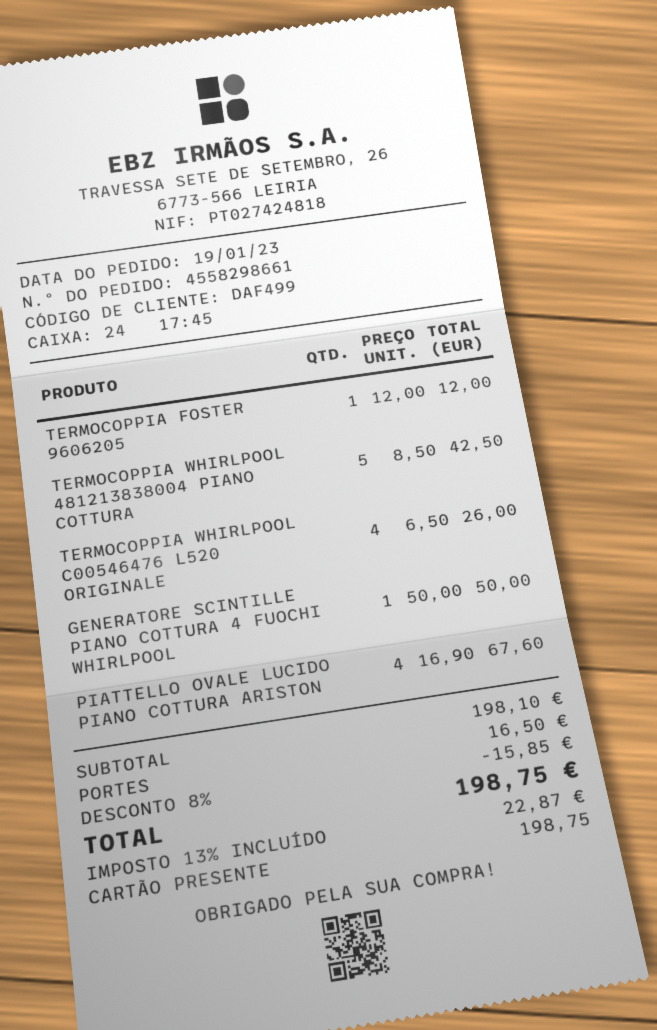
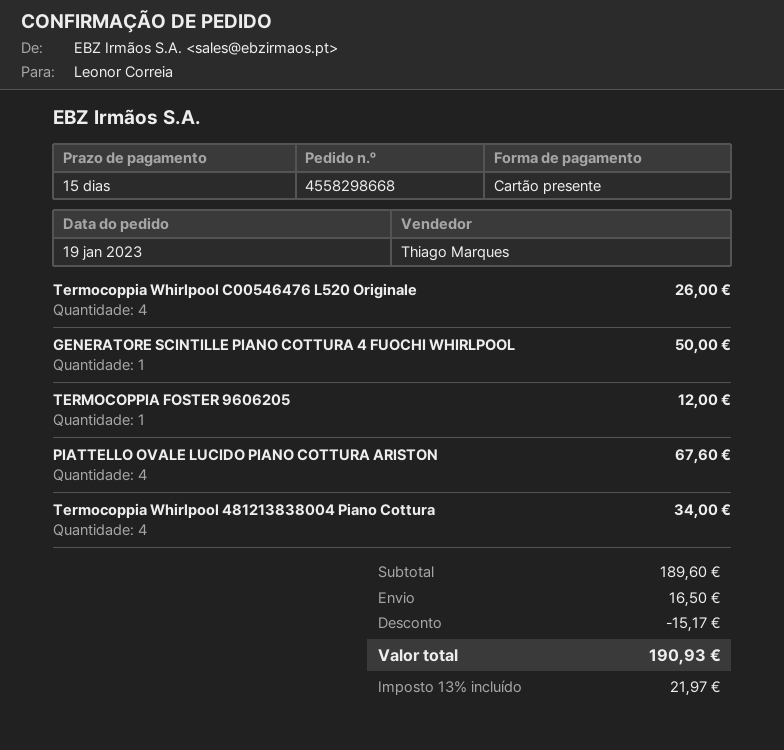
order number: 4558298661 -> 4558298668
TERMOCOPPIA WHIRLPOOL 481213838004 PIANO COTTURA: 5 for 42.50 -> 4 for 34.00
subtotal: 198.10 -> 189.60
discount: 15.85 -> 15.17
tax: 13% = 22.87 -> 13% = 21.97
total: 198.75 -> 190.93

